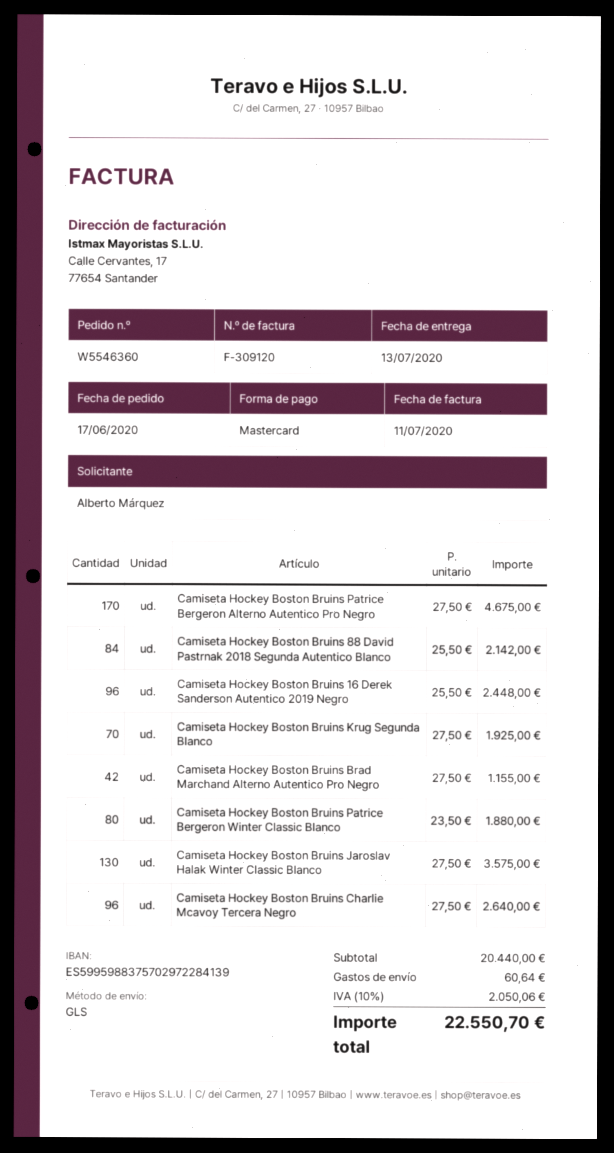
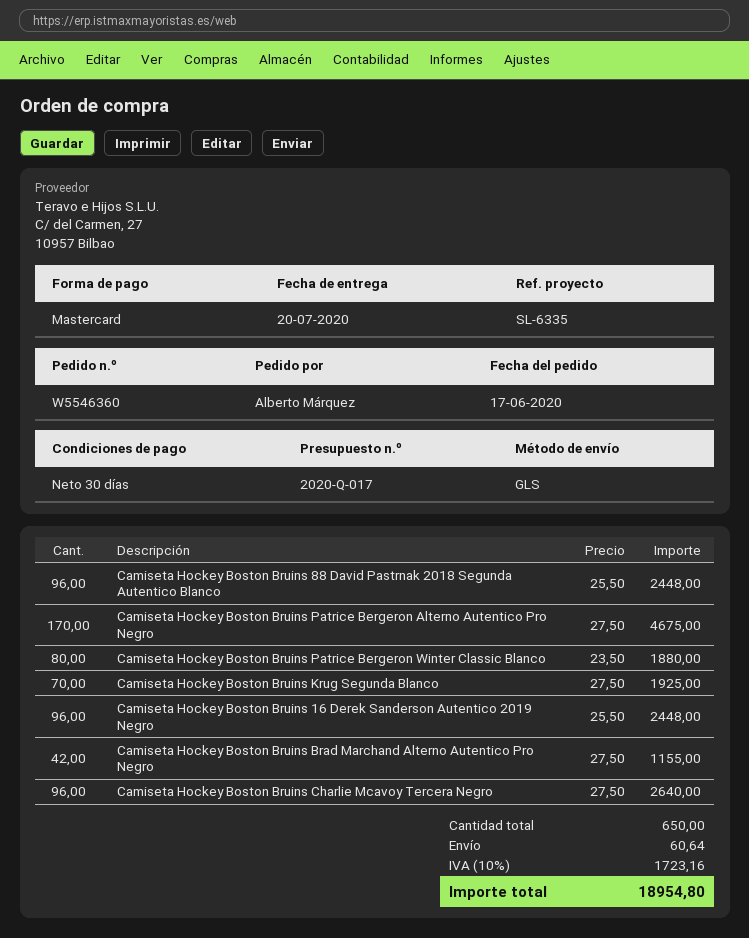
delivery date: 2020-07-13 -> 2020-07-20
Camiseta Hockey Boston Bruins 88 David Pastrnak 2018 Segunda Autentico Blanco: 84 x 25.50 = 2142.00 -> 96 x 25.50 = 2448.00
Camiseta Hockey Boston Bruins Jaroslav Halak Winter Classic Blanco: 130 x 27.50 = 3575.00 -> none
tax: 10% = 2050.06 -> 10% = 1723.16
total: 22550.70 -> 18954.80

